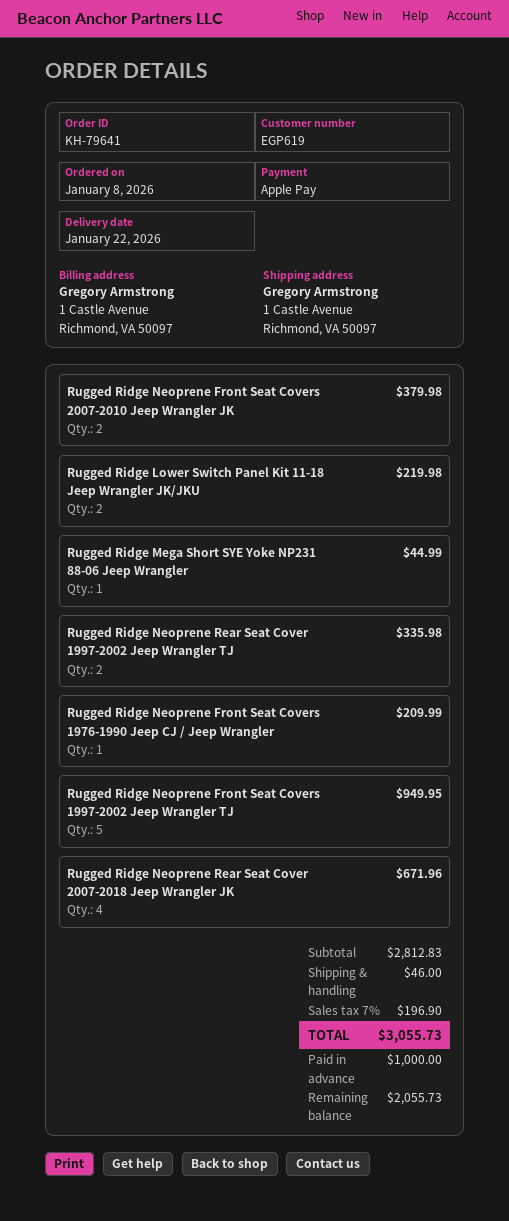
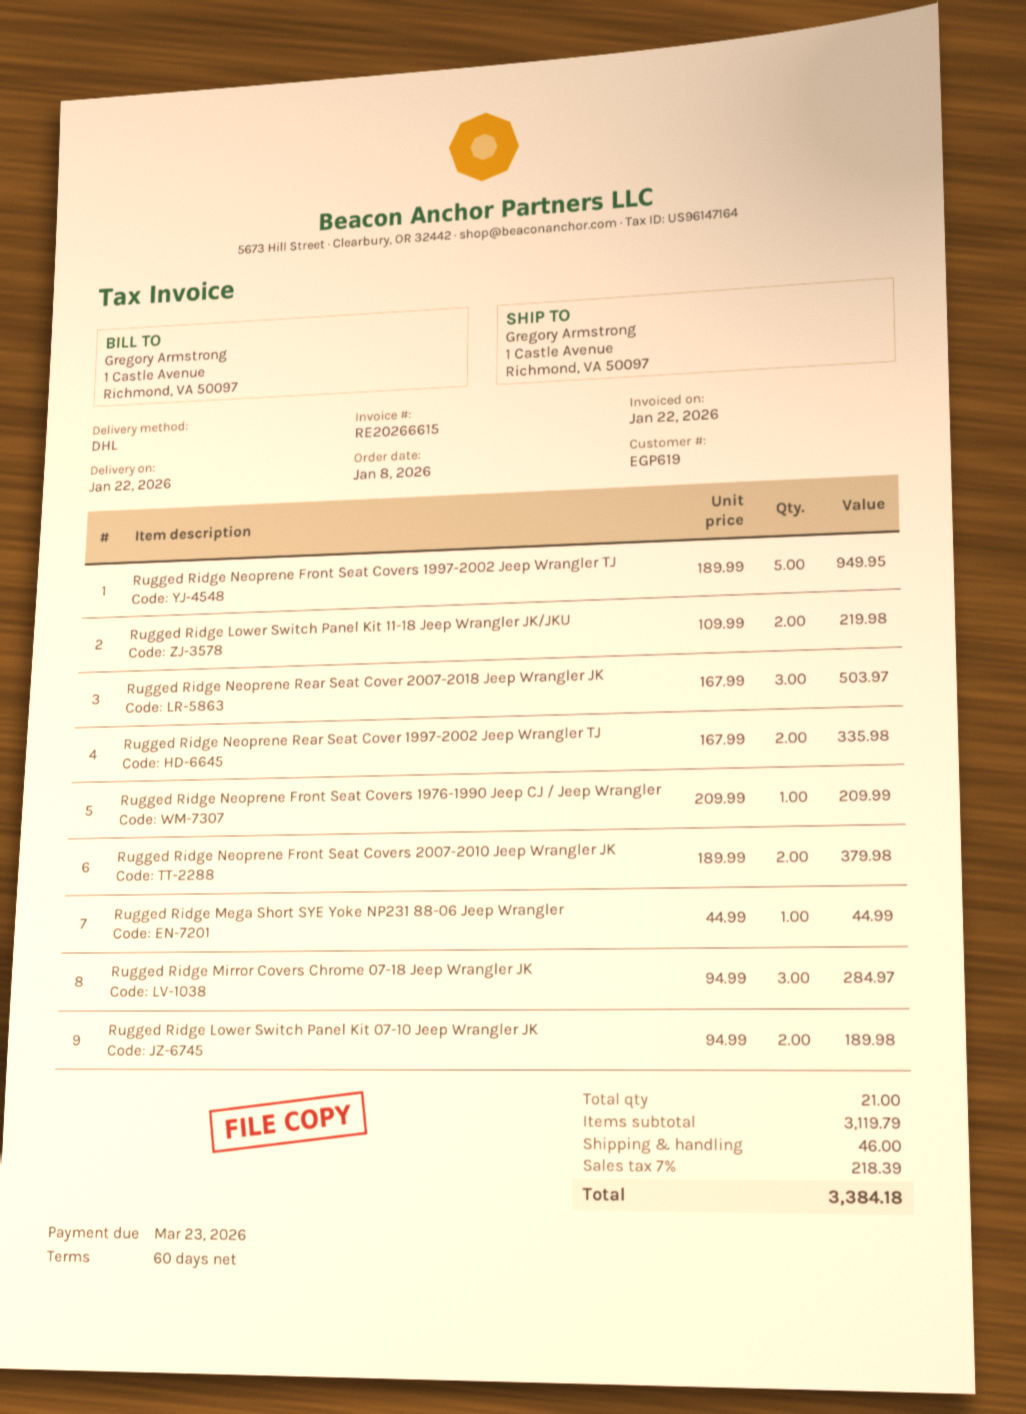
Rugged Ridge Neoprene Rear Seat Cover 2007-2018 Jeep Wrangler JK: 4 for 671.96 -> 3 for 503.97
Rugged Ridge Mirror Covers Chrome 07-18 Jeep Wrangler JK: none -> 3 for 284.97
Rugged Ridge Lower Switch Panel Kit 07-10 Jeep Wrangler JK: none -> 2 for 189.98
subtotal: 2812.83 -> 3119.79
tax: 7% = 196.90 -> 7% = 218.39
total: 3055.73 -> 3384.18

